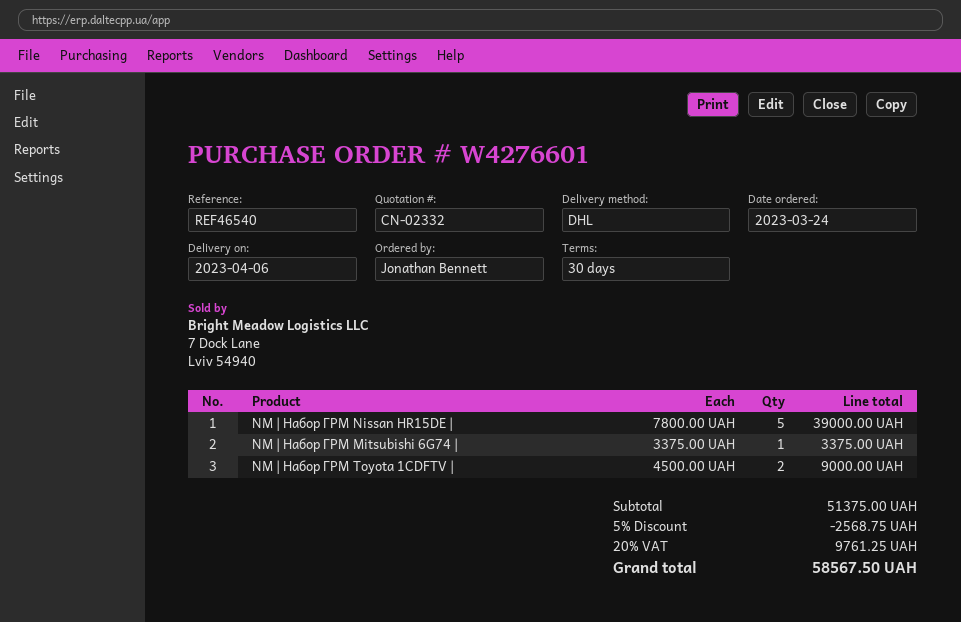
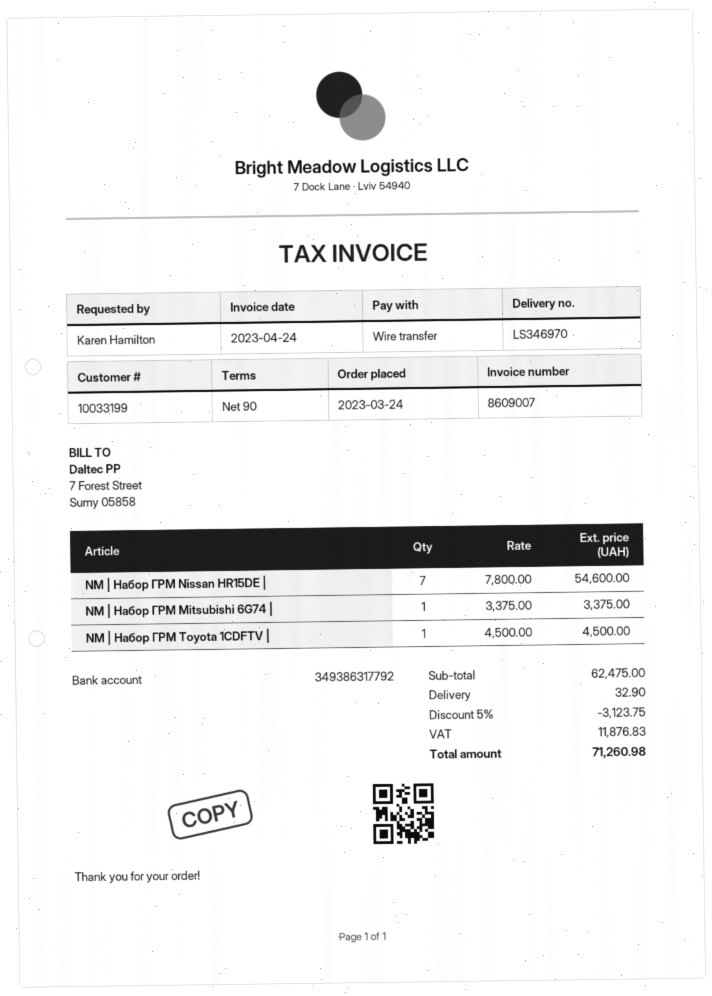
payment terms: 30 days -> 90 days
ordered by: Jonathan Bennett -> Karen Hamilton
NM | Набор ГРМ Nissan HR15DE |: 5 x 7800.00 = 39000.00 -> 7 x 7800.00 = 54600.00
NM | Набор ГРМ Toyota 1CDFTV |: 2 x 4500.00 = 9000.00 -> 1 x 4500.00 = 4500.00
subtotal: 51375.00 -> 62475.00
discount: 5% = 2568.75 -> 5% = 3123.75
shipping: none -> 32.90
tax: 9761.25 -> 11876.83
total: 58567.50 -> 71260.98

